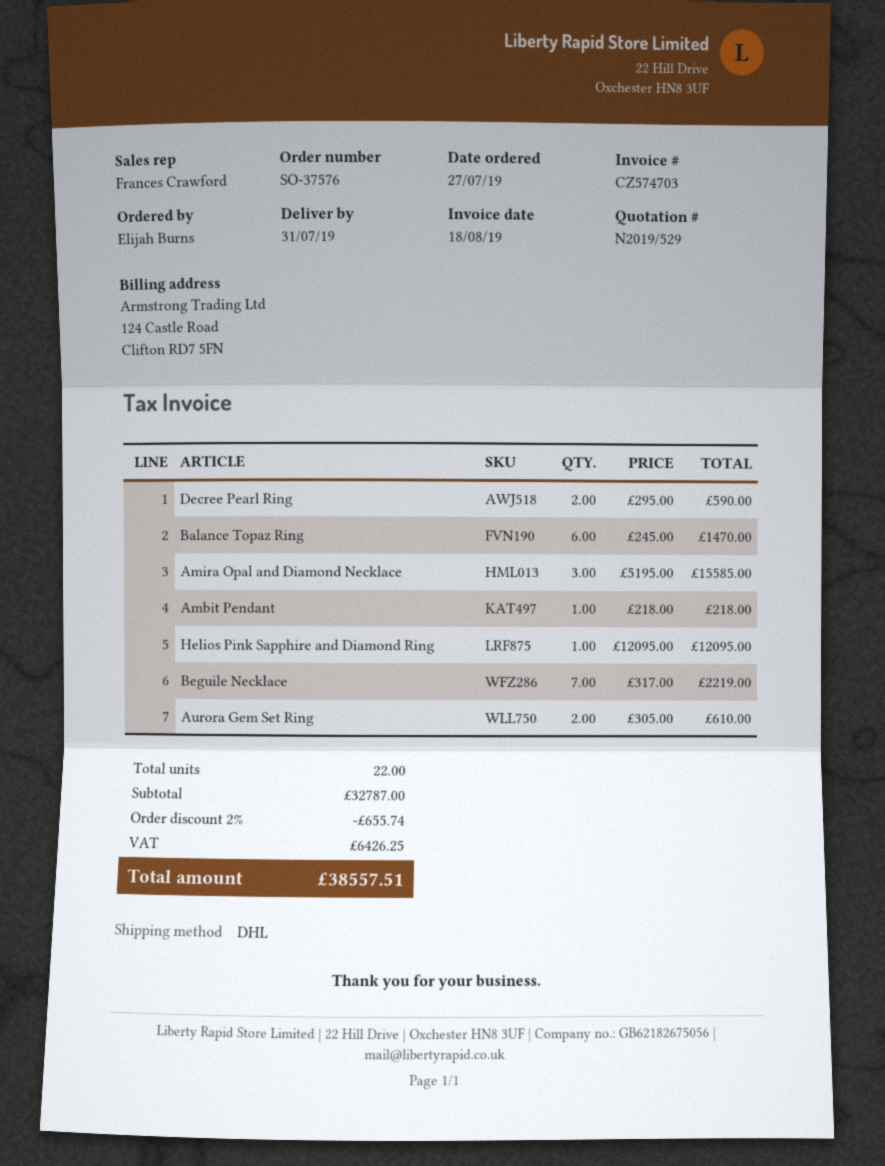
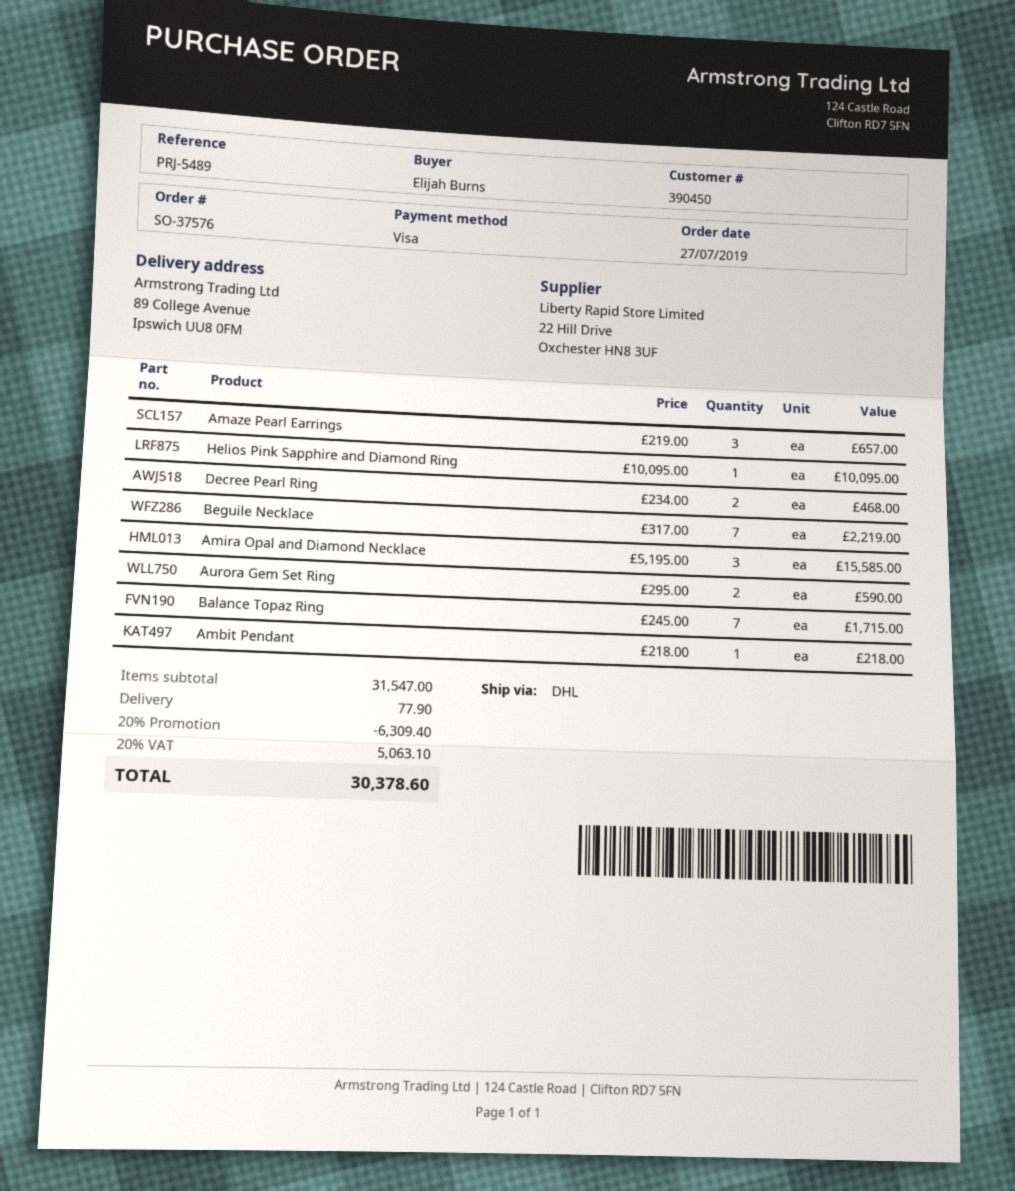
Decree Pearl Ring: 2 x 295.00 = 590.00 -> 2 x 234.00 = 468.00
Balance Topaz Ring: 6 x 245.00 = 1470.00 -> 7 x 245.00 = 1715.00
Helios Pink Sapphire and Diamond Ring: 1 x 12095.00 = 12095.00 -> 1 x 10095.00 = 10095.00
Aurora Gem Set Ring: 2 x 305.00 = 610.00 -> 2 x 295.00 = 590.00
Amaze Pearl Earrings: none -> 3 x 219.00 = 657.00
subtotal: 32787.00 -> 31547.00
discount: 2% = 655.74 -> 20% = 6309.40
shipping: none -> 77.90
tax: 6426.25 -> 5063.10
total: 38557.51 -> 30378.60

